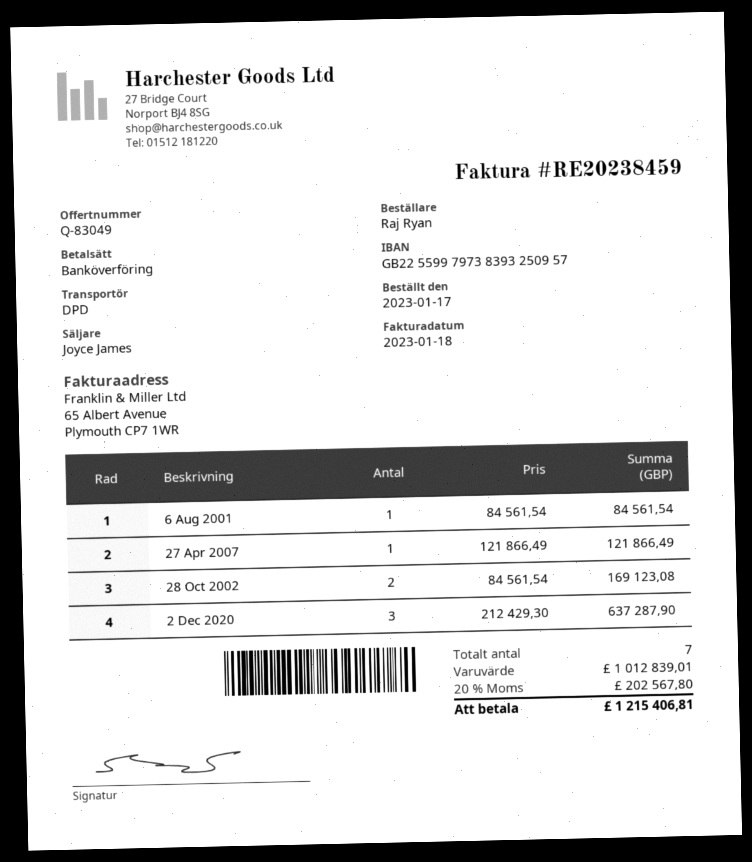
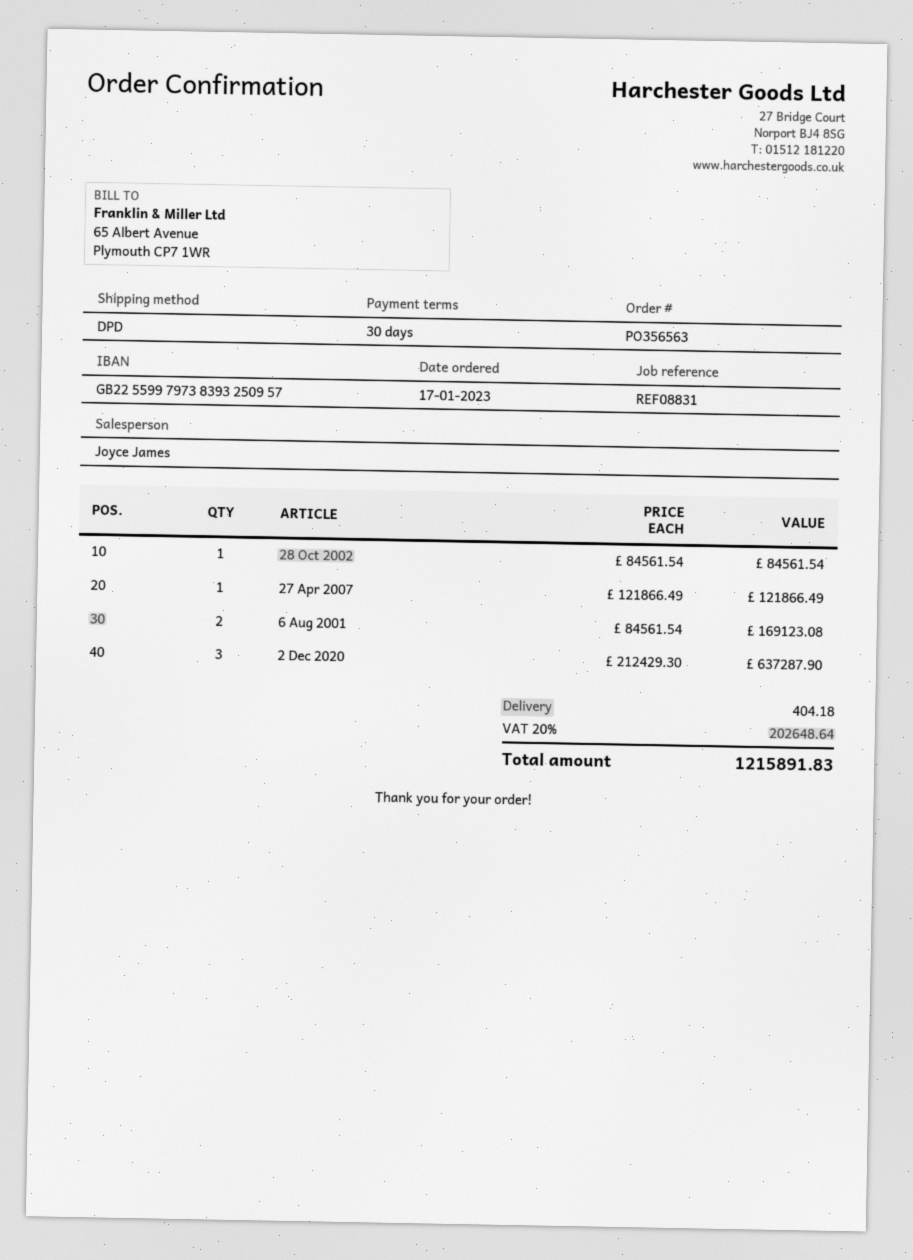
6 Aug 2001: 1 x 84561.54 = 84561.54 -> 2 x 84561.54 = 169123.08
28 Oct 2002: 2 x 84561.54 = 169123.08 -> 1 x 84561.54 = 84561.54
shipping: none -> 404.18
tax: 20% = 202567.80 -> 20% = 202648.64
total: 1215406.81 -> 1215891.83

